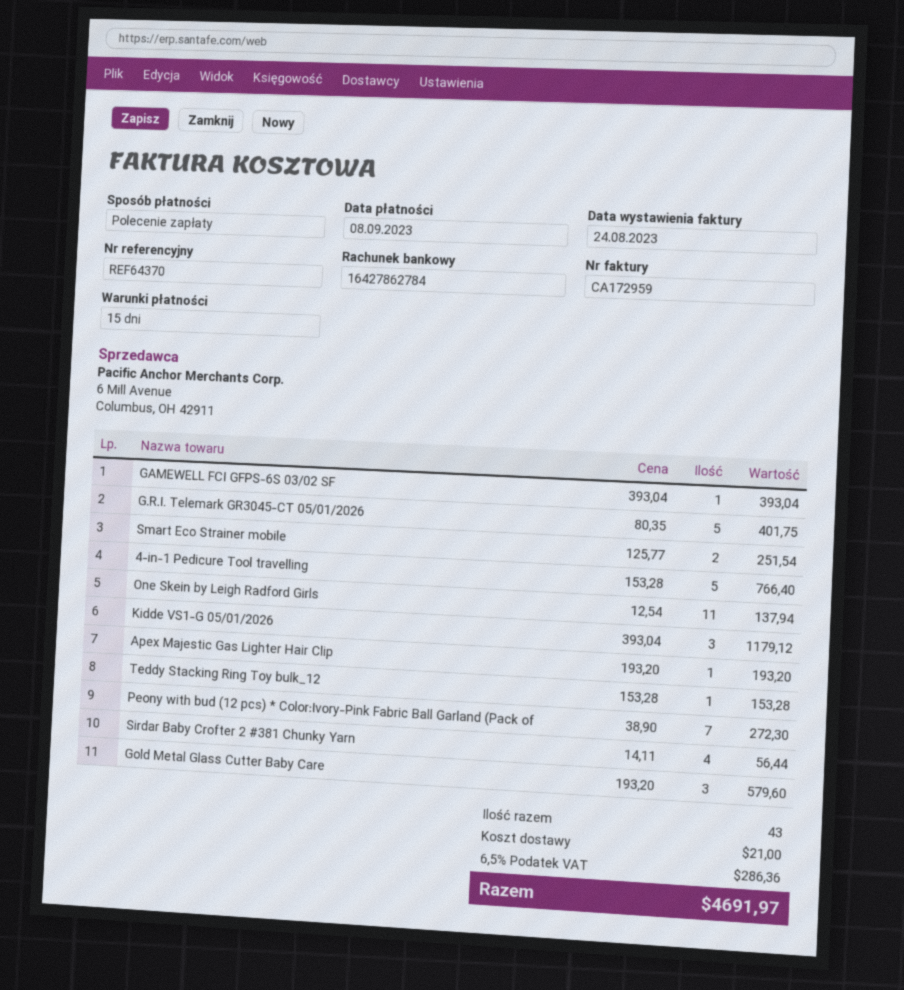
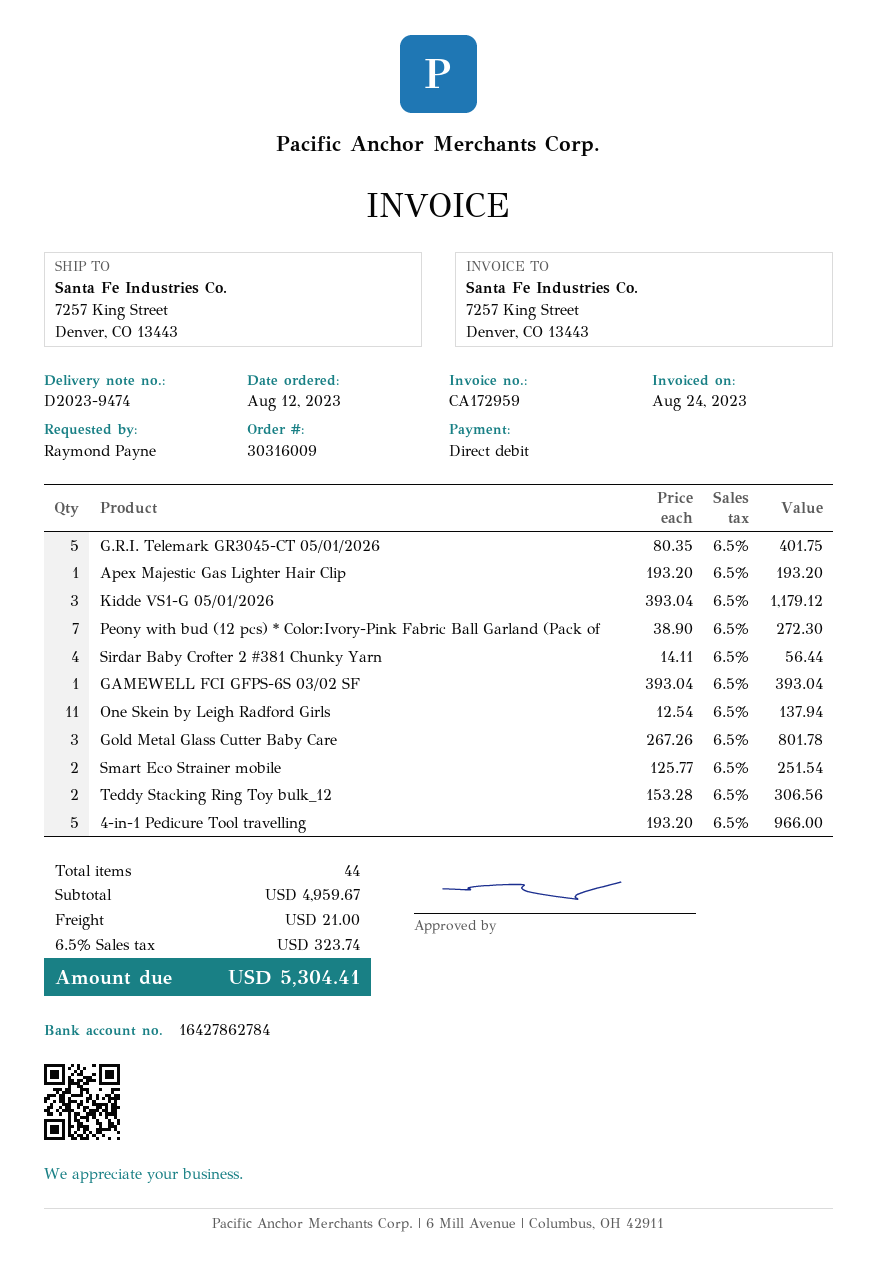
4-in-1 Pedicure Tool travelling: 5 x 153.28 = 766.40 -> 5 x 193.20 = 966.00
Teddy Stacking Ring Toy bulk_12: 1 x 153.28 = 153.28 -> 2 x 153.28 = 306.56
Gold Metal Glass Cutter Baby Care: 3 x 193.20 = 579.60 -> 3 x 267.26 = 801.78
total quantity: 43 -> 44
tax: 6.5% = 286.36 -> 6.5% = 323.74
total: 4691.97 -> 5304.41

